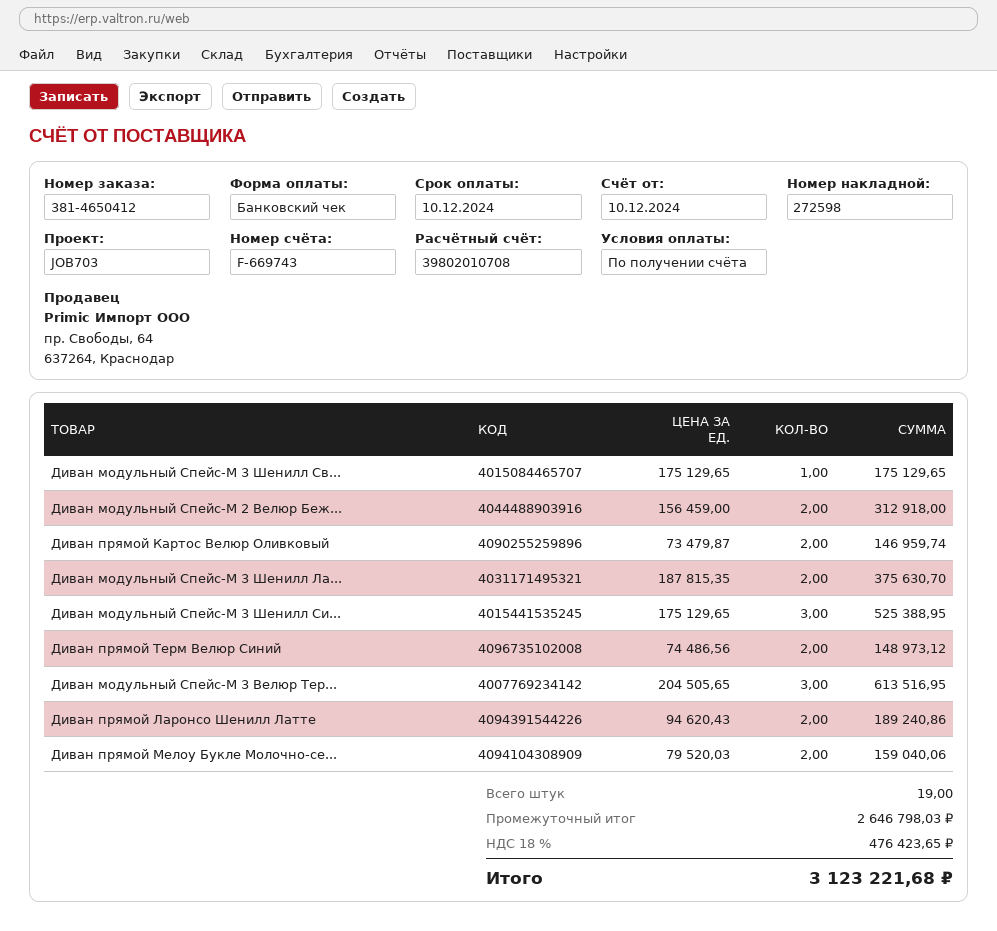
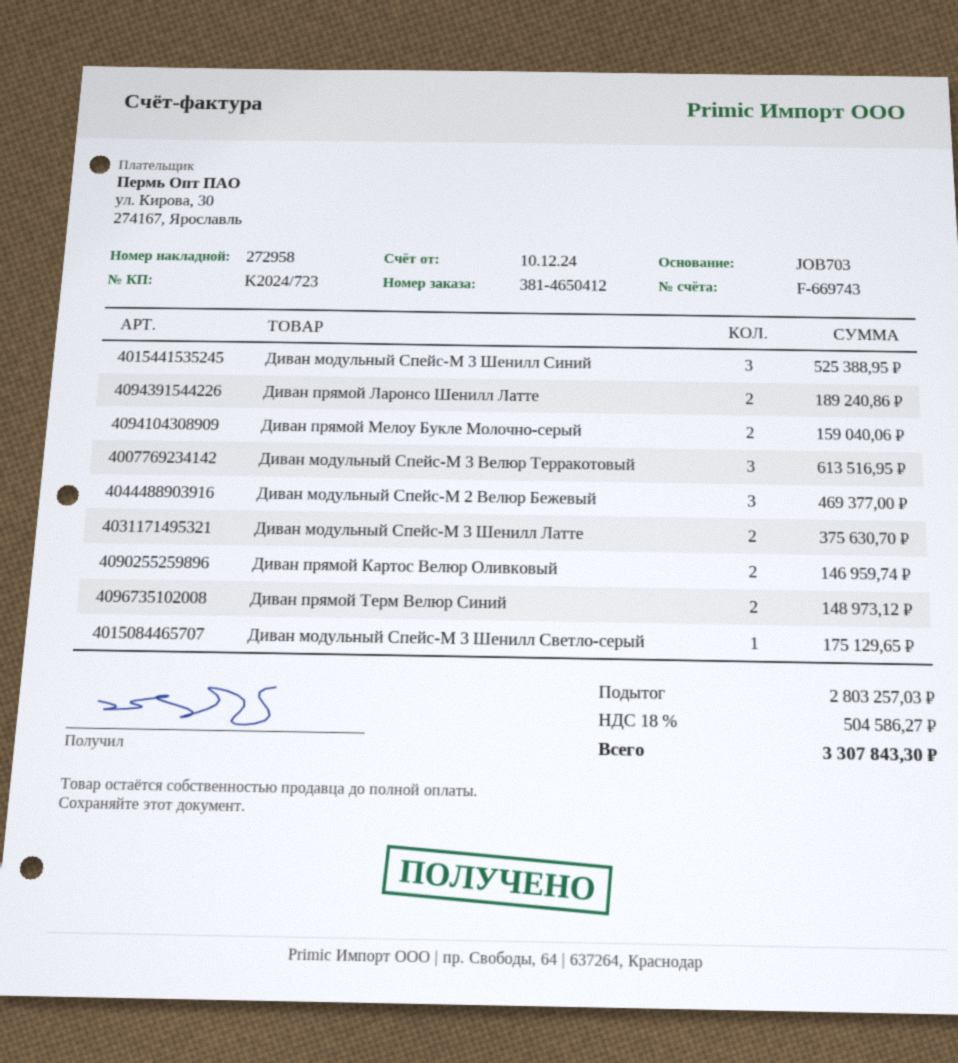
delivery note number: 272598 -> 272958
Диван модульный Спейс-М 2 Велюр Беж...: 2 for 312918.00 -> 3 for 469377.00
subtotal: 2646798.03 -> 2803257.03
tax: 18% = 476423.65 -> 18% = 504586.27
total: 3123221.68 -> 3307843.30

